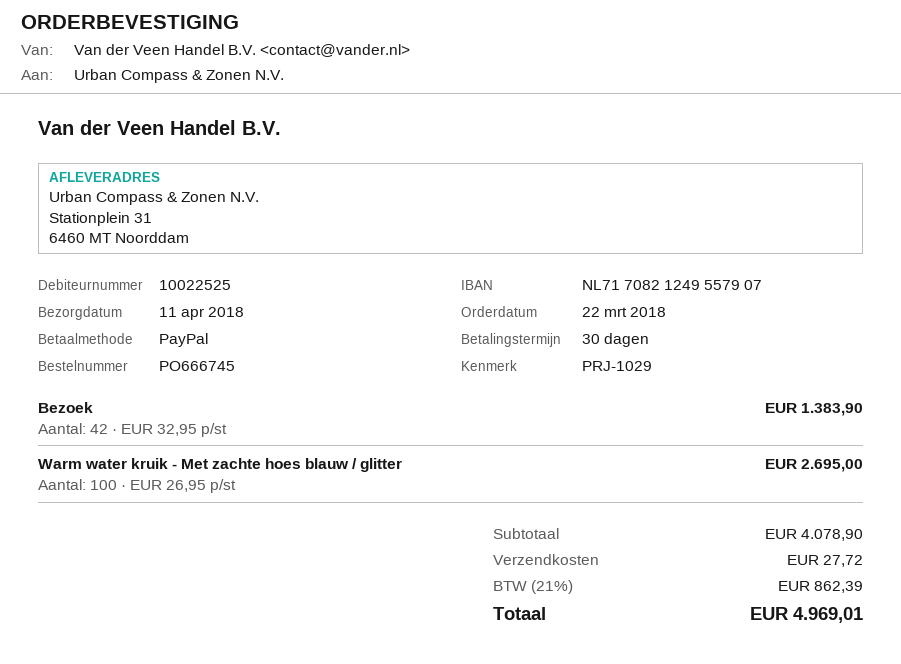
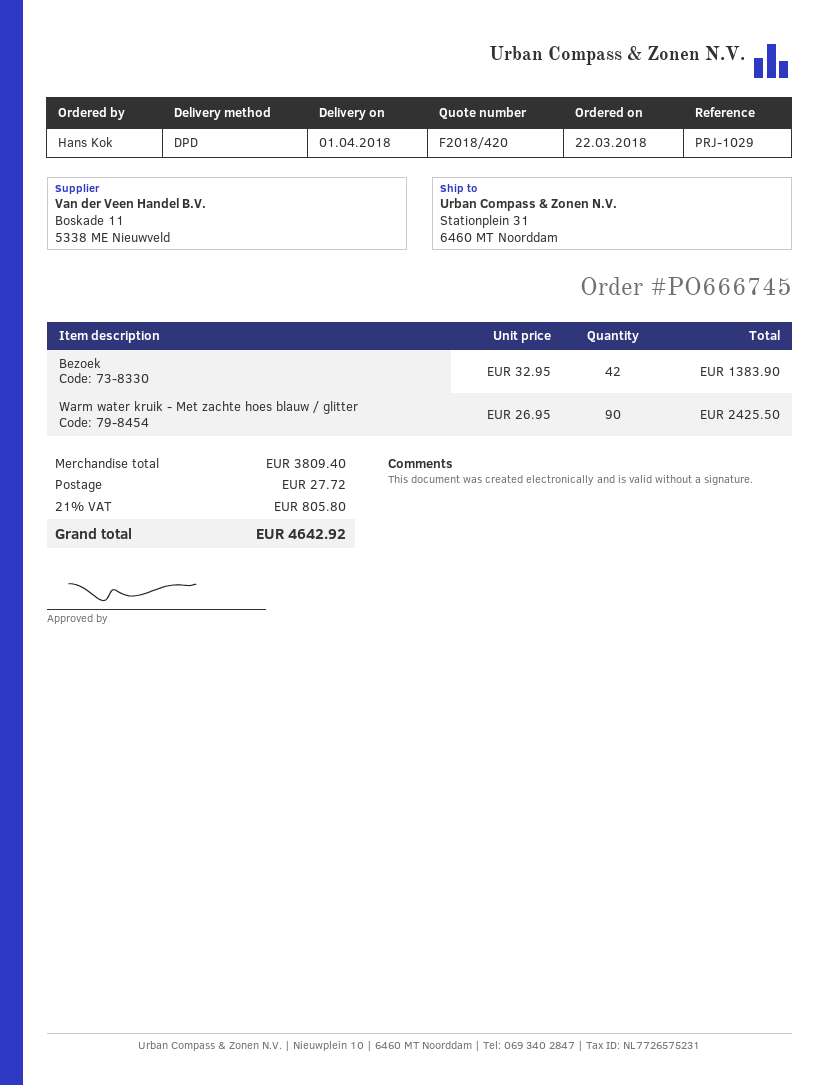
delivery date: 2018-04-11 -> 2018-04-01
Warm water kruik - Met zachte hoes blauw / glitter: 100 x 26.95 = 2695.00 -> 90 x 26.95 = 2425.50
subtotal: 4078.90 -> 3809.40
tax: 21% = 862.39 -> 21% = 805.80
total: 4969.01 -> 4642.92

